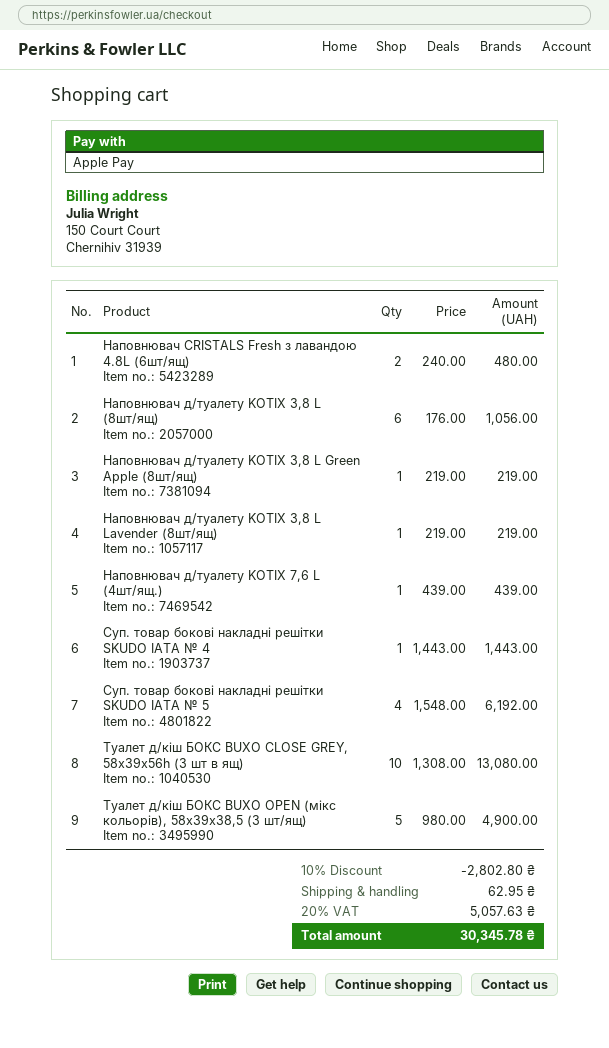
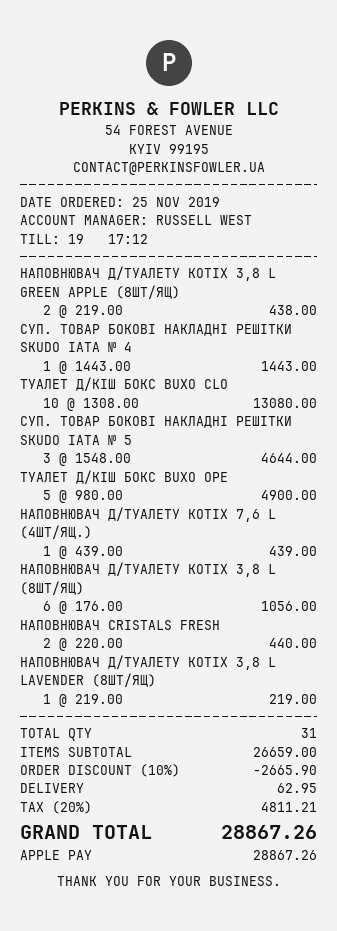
Наповнювач CRISTALS Fresh з лавандою 4.8L (6шт/ящ): 2 x 240.00 = 480.00 -> 2 x 220.00 = 440.00
Наповнювач д/туалету KOTIX 3,8 L Green Apple (8шт/ящ): 1 x 219.00 = 219.00 -> 2 x 219.00 = 438.00
Суп. товар бокові накладні решітки SKUDO IATA № 5: 4 x 1548.00 = 6192.00 -> 3 x 1548.00 = 4644.00
discount: 10% = 2802.80 -> 10% = 2665.90
tax: 20% = 5057.63 -> 20% = 4811.21
total: 30345.78 -> 28867.26

